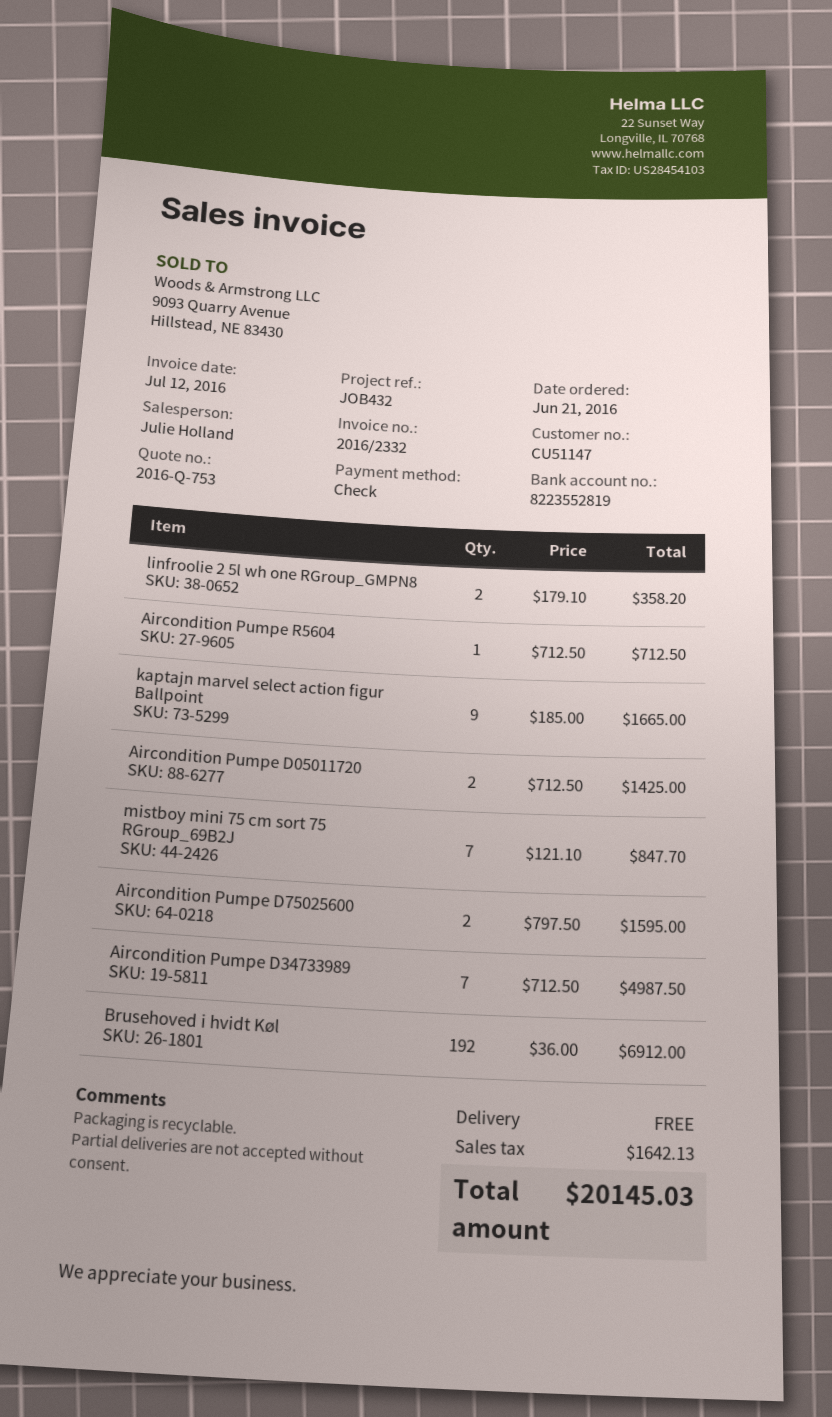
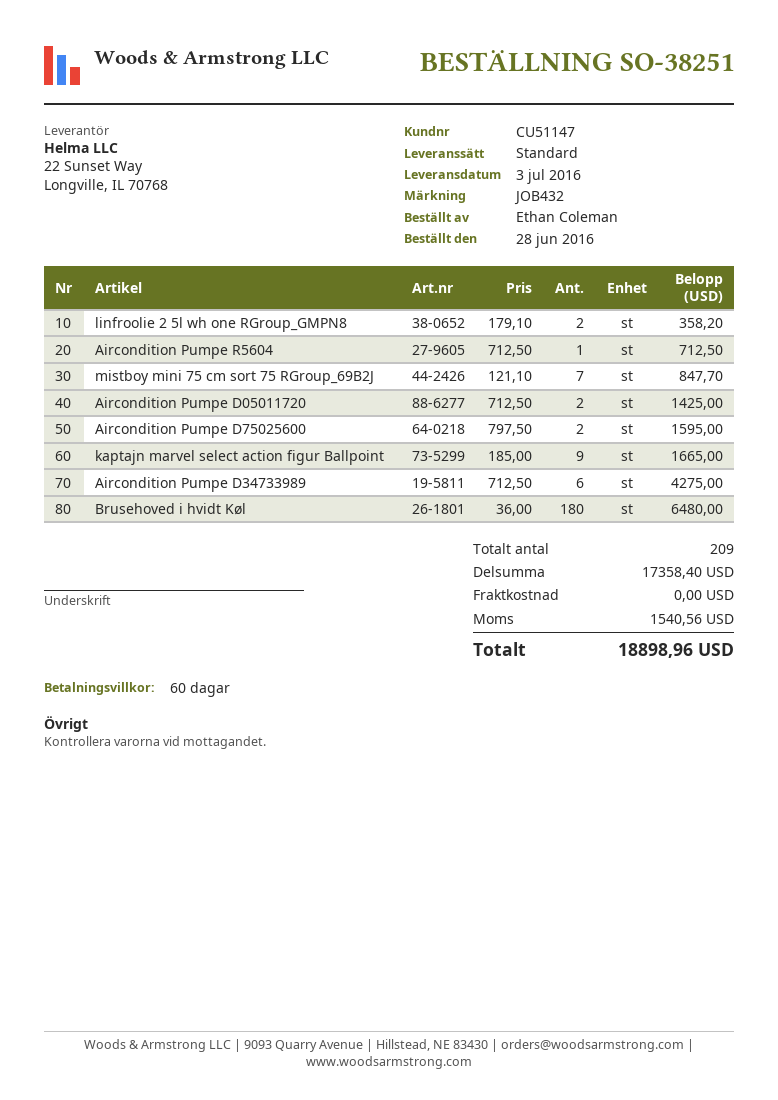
order date: 2016-06-21 -> 2016-06-28
Aircondition Pumpe D34733989: 7 x 712.50 = 4987.50 -> 6 x 712.50 = 4275.00
Brusehoved i hvidt Køl: 192 x 36.00 = 6912.00 -> 180 x 36.00 = 6480.00
tax: 1642.13 -> 1540.56
total: 20145.03 -> 18898.96

